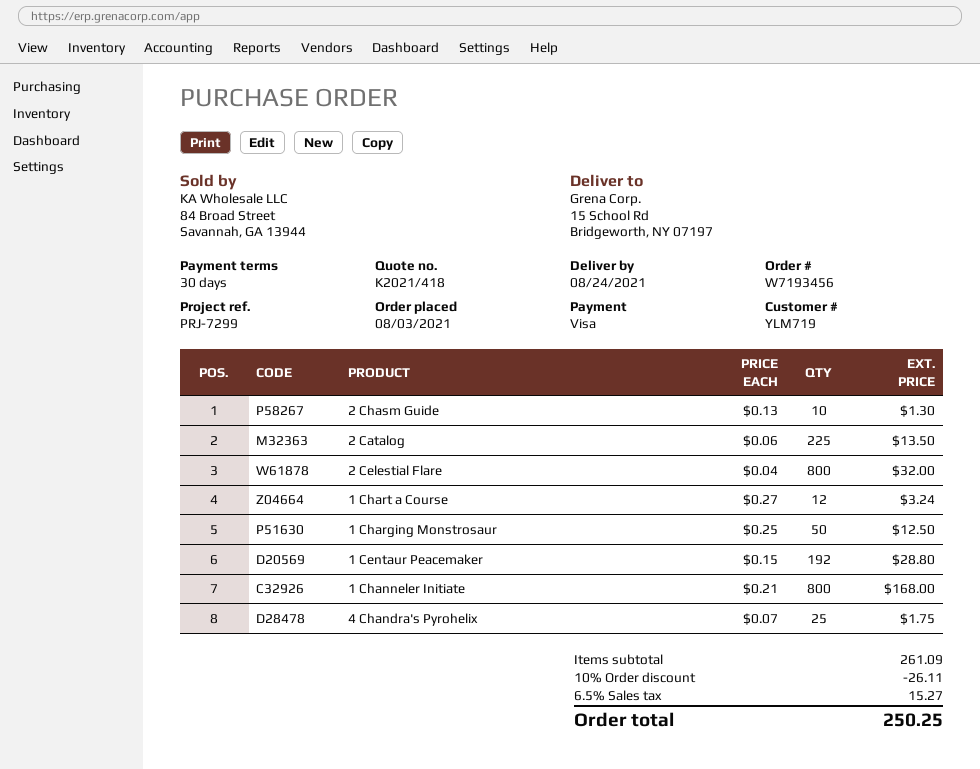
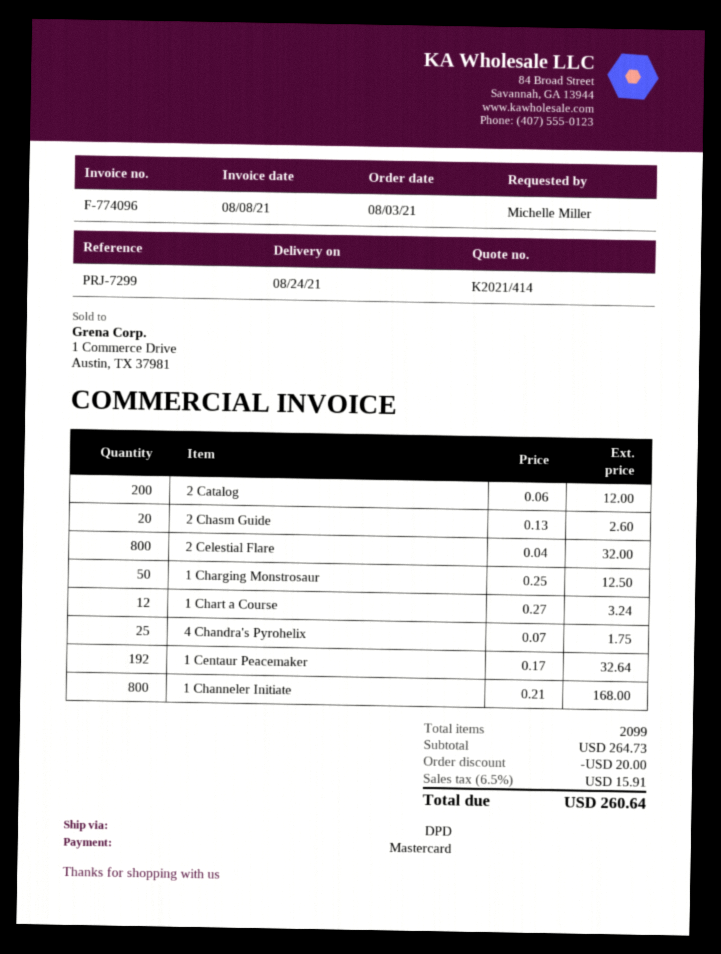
quote number: K2021/418 -> K2021/414
payment method: Visa -> Mastercard
2 Chasm Guide: 10 x 0.13 = 1.30 -> 20 x 0.13 = 2.60
2 Catalog: 225 x 0.06 = 13.50 -> 200 x 0.06 = 12.00
1 Centaur Peacemaker: 192 x 0.15 = 28.80 -> 192 x 0.17 = 32.64
subtotal: 261.09 -> 264.73
discount: 26.11 -> 20.00
tax: 6.5% = 15.27 -> 6.5% = 15.91
total: 250.25 -> 260.64

